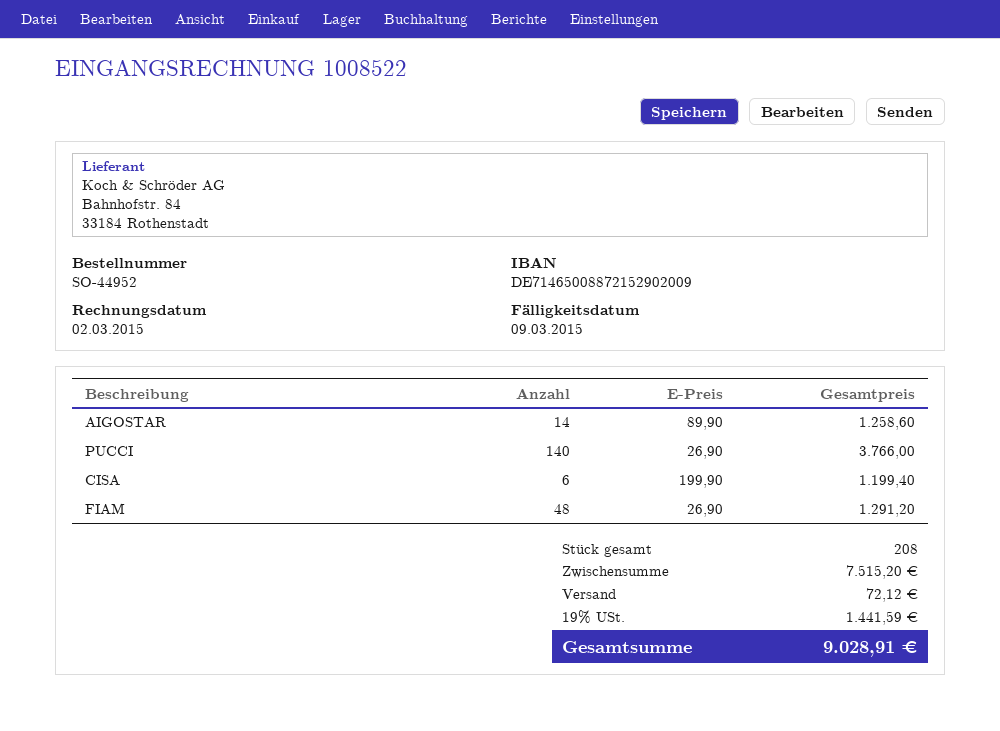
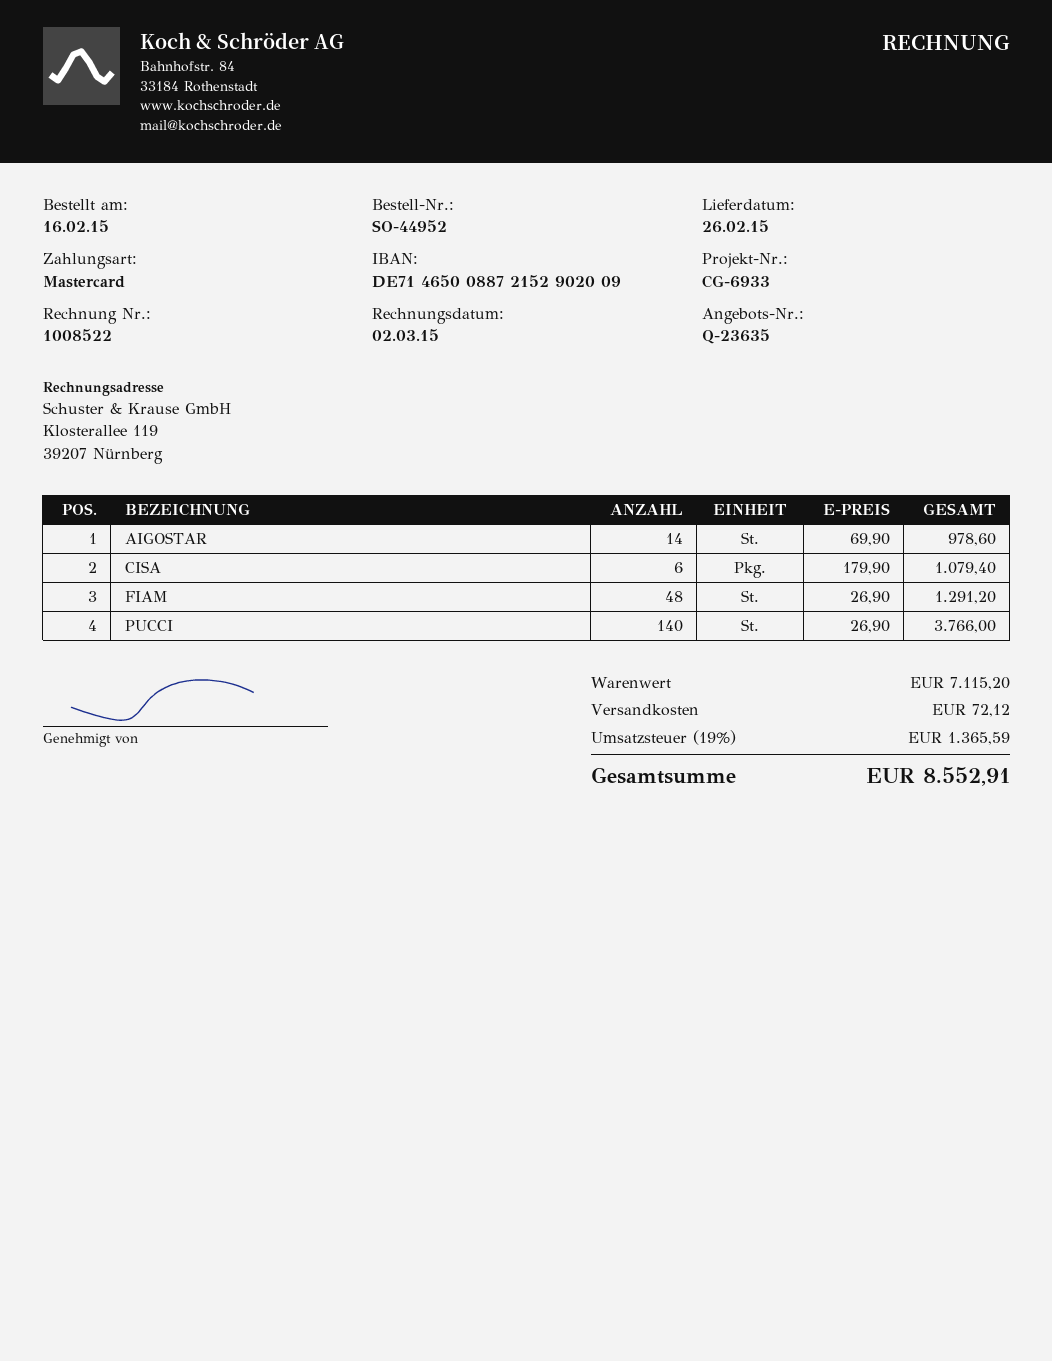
AIGOSTAR: 14 x 89.90 = 1258.60 -> 14 x 69.90 = 978.60
CISA: 6 x 199.90 = 1199.40 -> 6 x 179.90 = 1079.40
subtotal: 7515.20 -> 7115.20
tax: 19% = 1441.59 -> 19% = 1365.59
total: 9028.91 -> 8552.91

